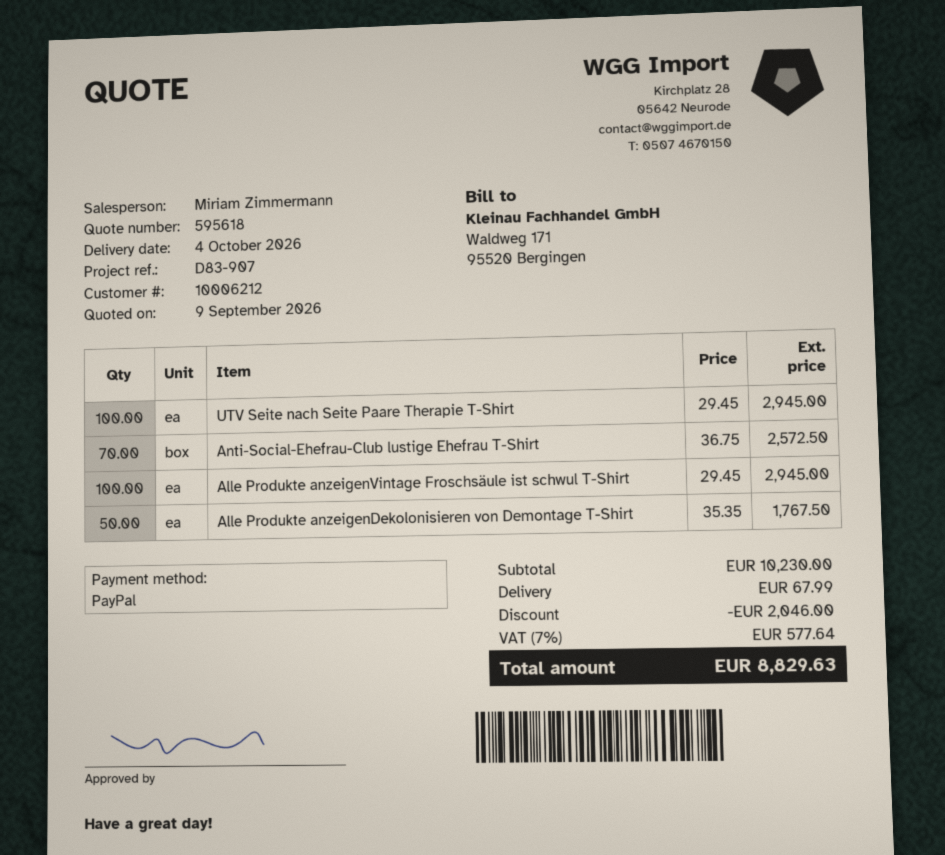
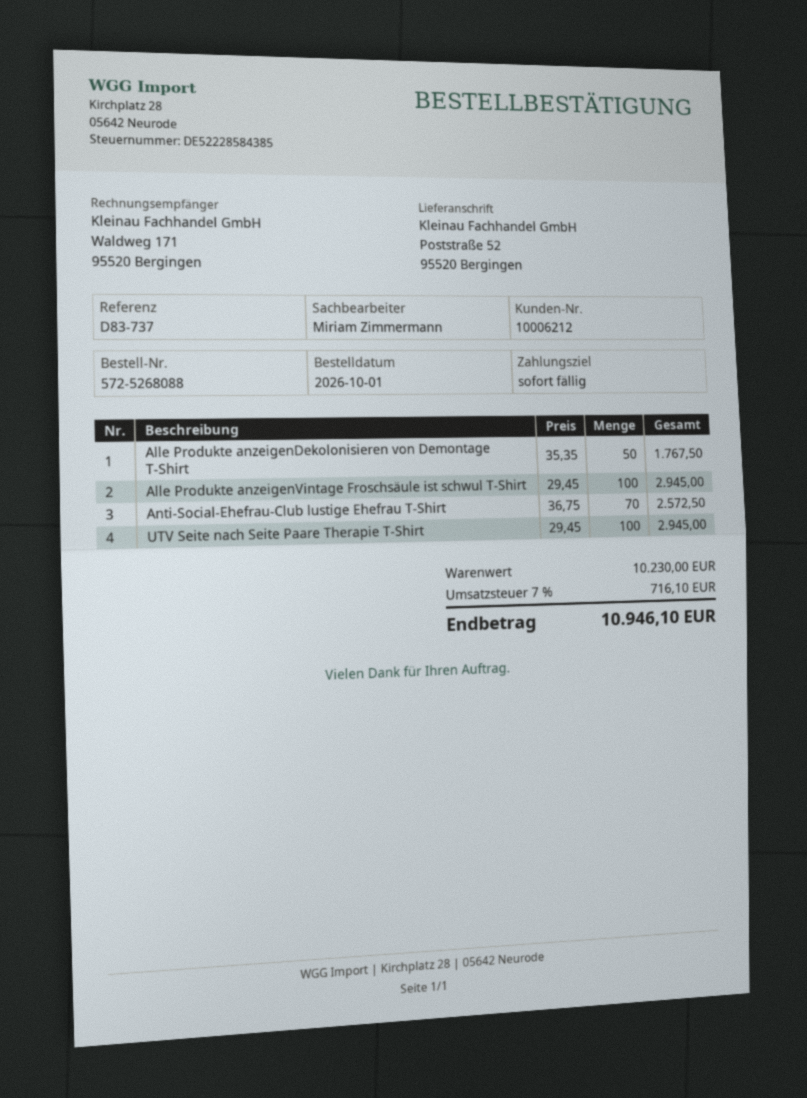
reference: D83-907 -> D83-737
discount: 2046.00 -> none
shipping: 67.99 -> none
tax: 7% = 577.64 -> 7% = 716.10
total: 8829.63 -> 10946.10

